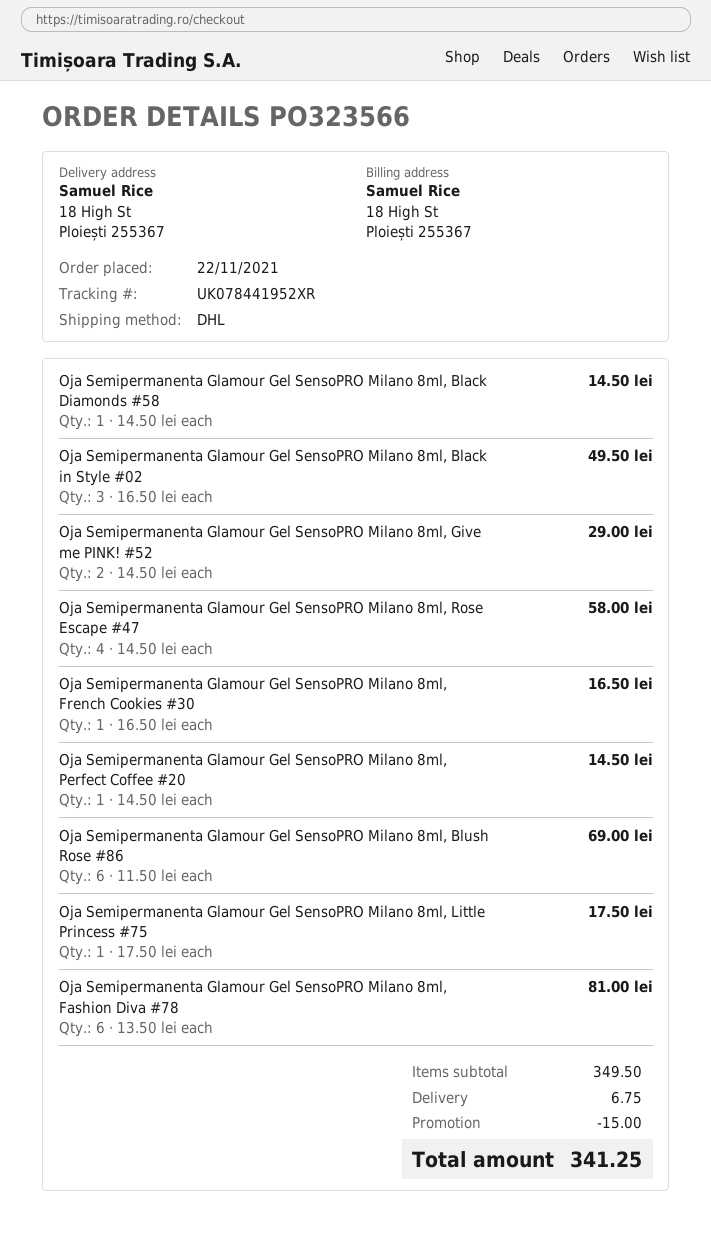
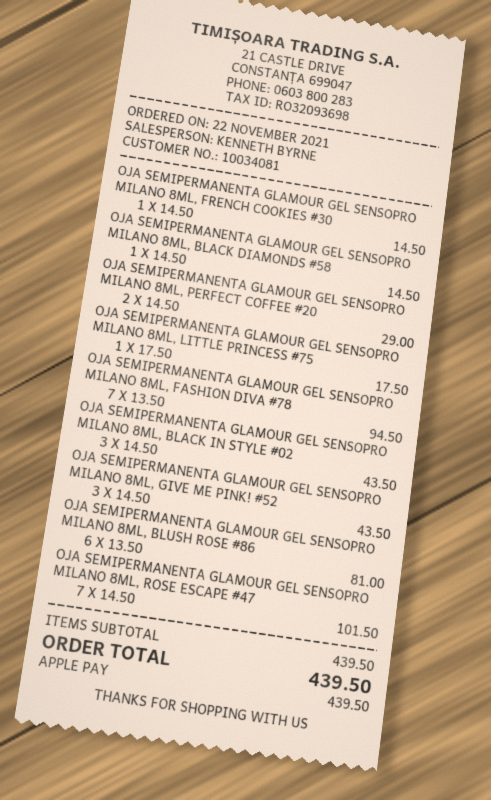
Oja Semipermanenta Glamour Gel SensoPRO Milano 8ml, Black in Style #02: 3 x 16.50 = 49.50 -> 3 x 14.50 = 43.50
Oja Semipermanenta Glamour Gel SensoPRO Milano 8ml, Give me PINK! #52: 2 x 14.50 = 29.00 -> 3 x 14.50 = 43.50
Oja Semipermanenta Glamour Gel SensoPRO Milano 8ml, Rose Escape #47: 4 x 14.50 = 58.00 -> 7 x 14.50 = 101.50
Oja Semipermanenta Glamour Gel SensoPRO Milano 8ml, French Cookies #30: 1 x 16.50 = 16.50 -> 1 x 14.50 = 14.50
Oja Semipermanenta Glamour Gel SensoPRO Milano 8ml, Perfect Coffee #20: 1 x 14.50 = 14.50 -> 2 x 14.50 = 29.00
Oja Semipermanenta Glamour Gel SensoPRO Milano 8ml, Blush Rose #86: 6 x 11.50 = 69.00 -> 6 x 13.50 = 81.00
Oja Semipermanenta Glamour Gel SensoPRO Milano 8ml, Fashion Diva #78: 6 x 13.50 = 81.00 -> 7 x 13.50 = 94.50
subtotal: 349.50 -> 439.50
discount: 15.00 -> none
shipping: 6.75 -> none
total: 341.25 -> 439.50

